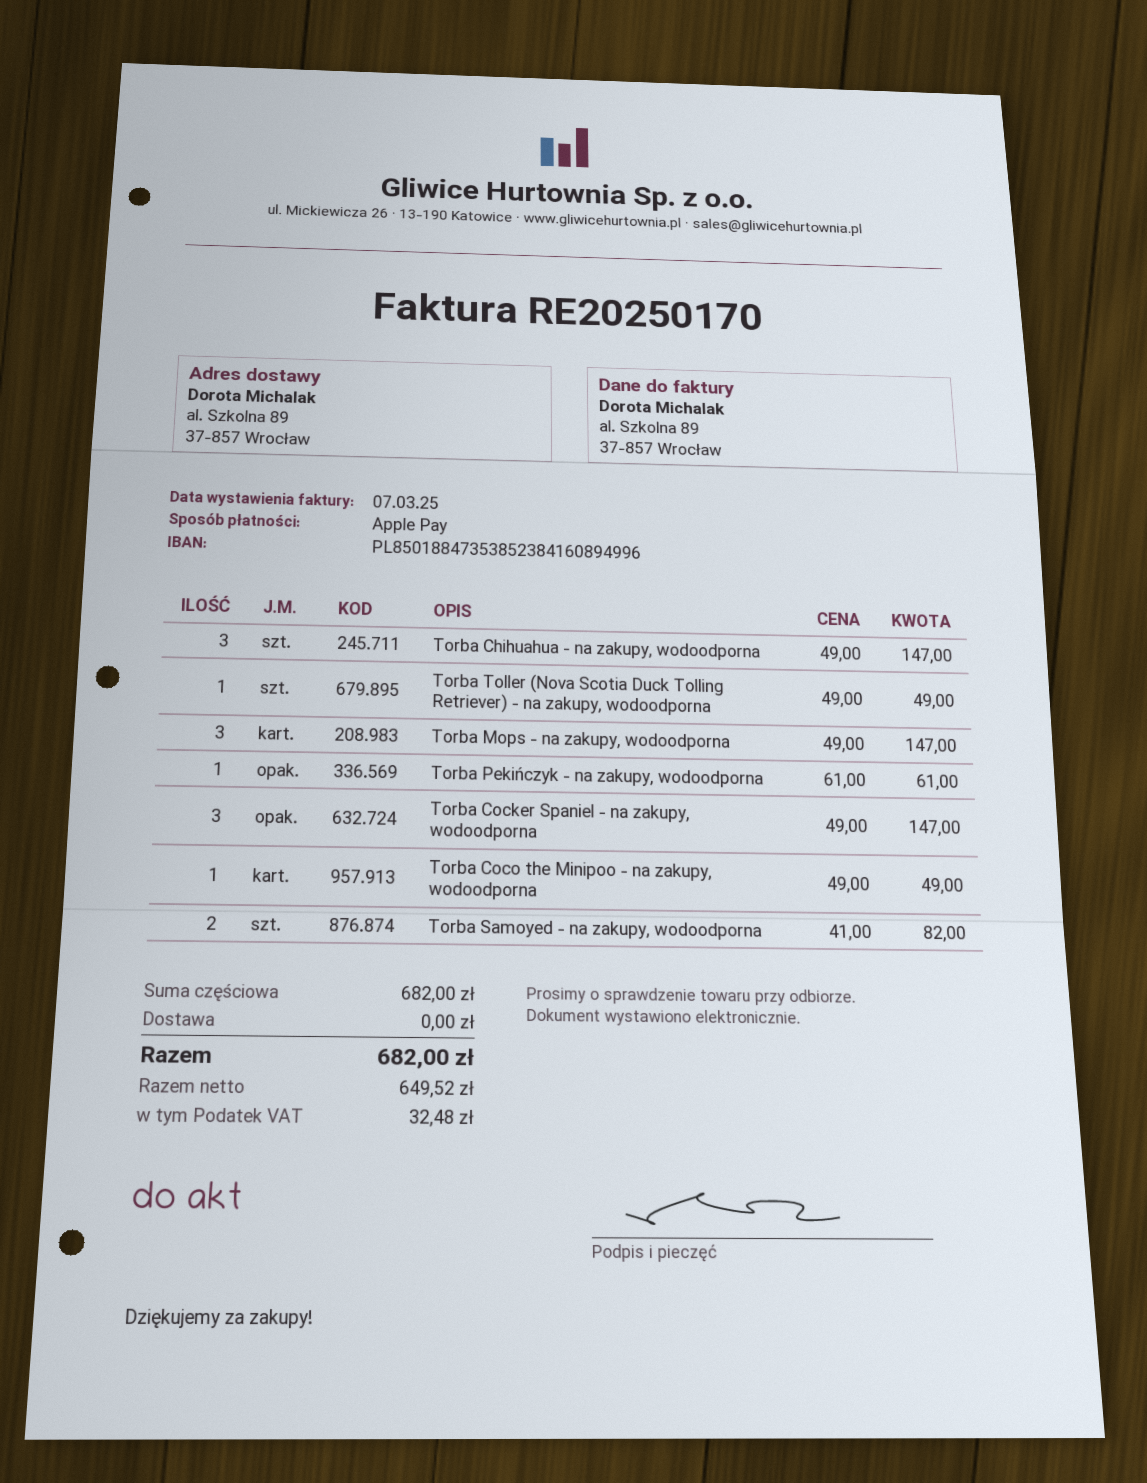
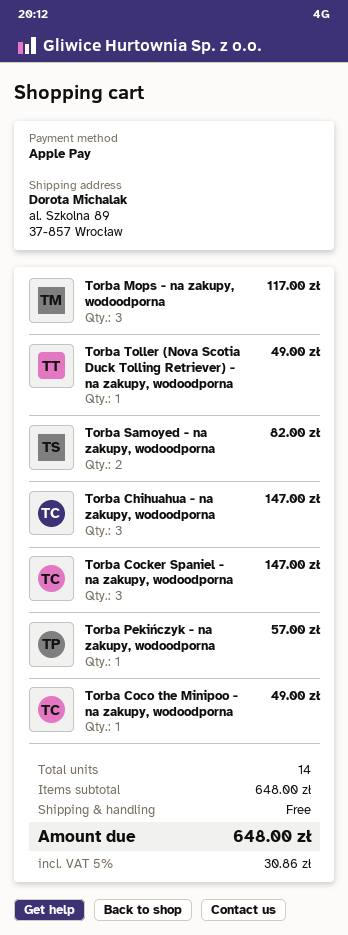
Torba Mops - na zakupy, wodoodporna: 3 for 147.00 -> 3 for 117.00
Torba Pekińczyk - na zakupy, wodoodporna: 1 for 61.00 -> 1 for 57.00
subtotal: 682.00 -> 648.00
tax: 32.48 -> 30.86
total: 682.00 -> 648.00

